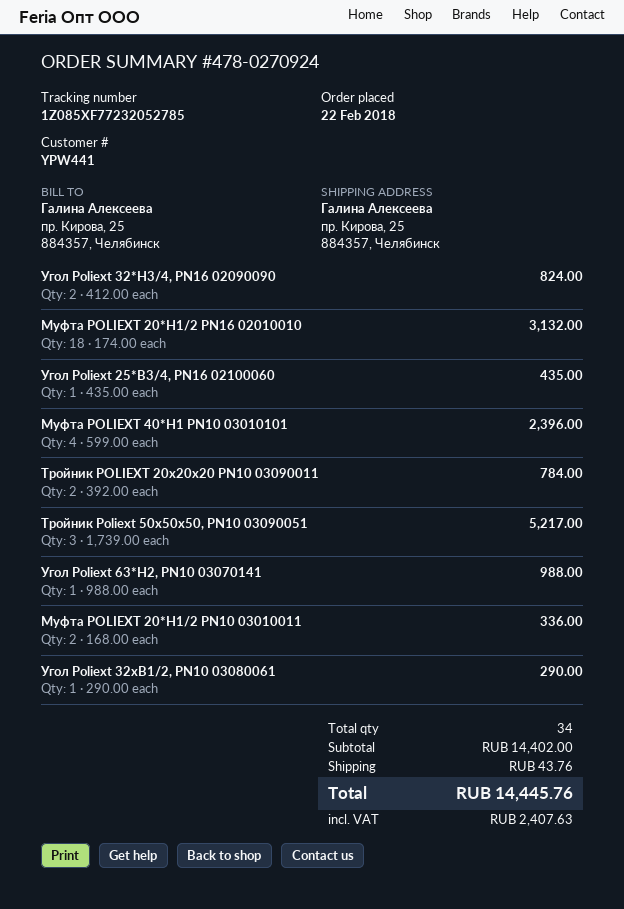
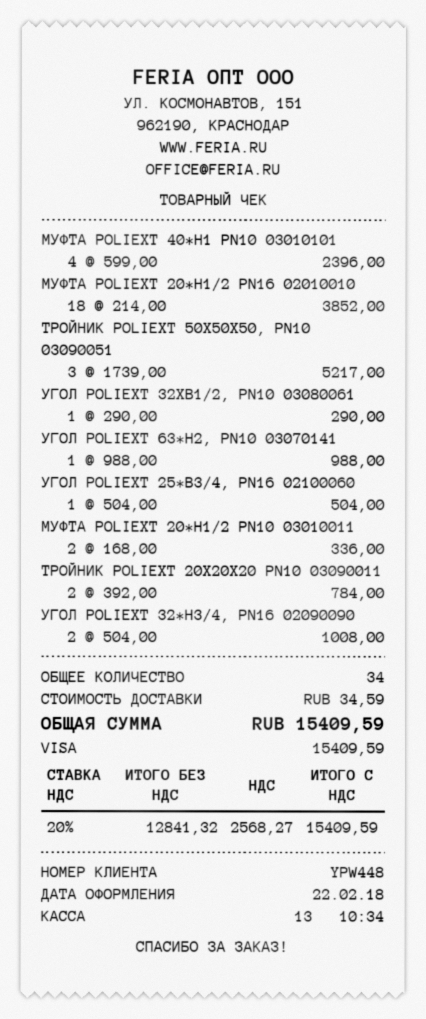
customer number: YPW441 -> YPW448
Угол Poliext 32*Н3/4, PN16 02090090: 2 x 412.00 = 824.00 -> 2 x 504.00 = 1008.00
Муфта POLIEXT 20*Н1/2 PN16 02010010: 18 x 174.00 = 3132.00 -> 18 x 214.00 = 3852.00
Угол Poliext 25*В3/4, PN16 02100060: 1 x 435.00 = 435.00 -> 1 x 504.00 = 504.00
shipping: 43.76 -> 34.59
tax: 2407.63 -> 2568.27
total: 14445.76 -> 15409.59

